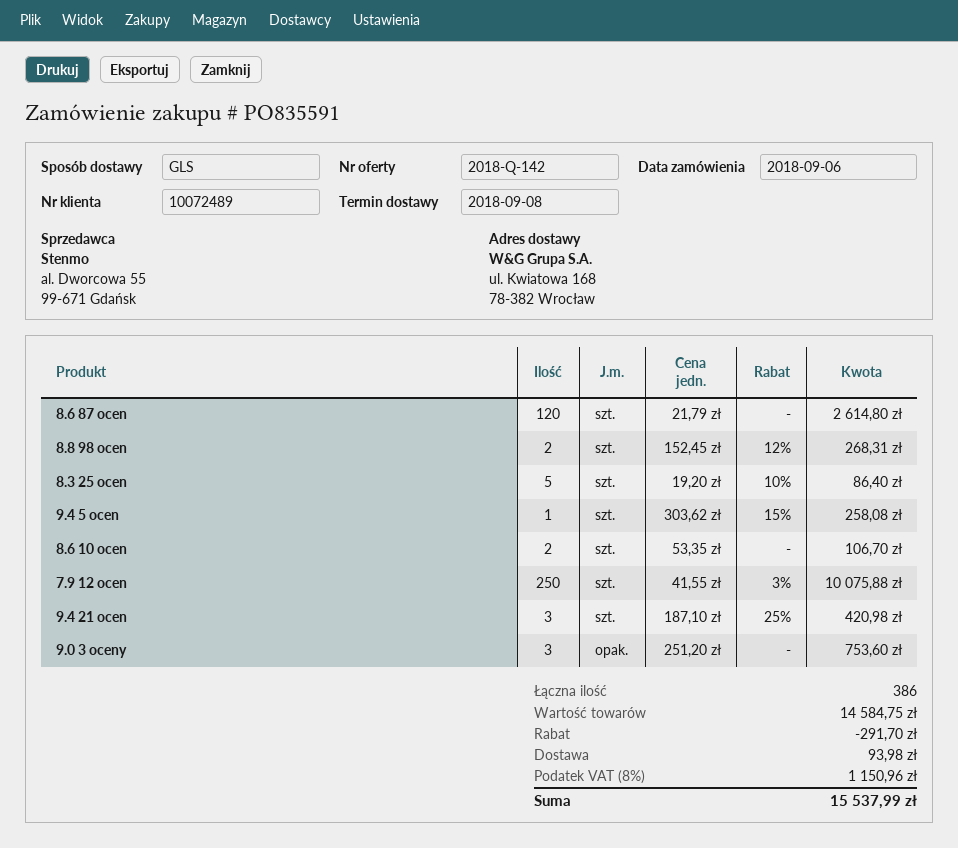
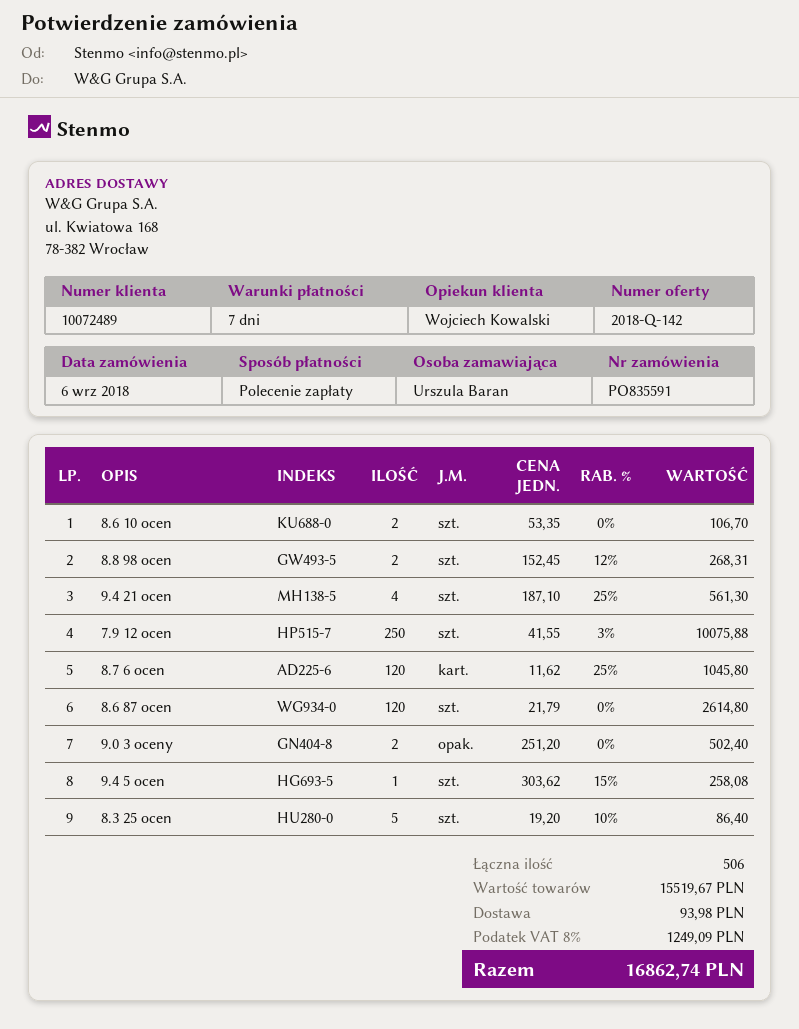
9.4 21 ocen: 3 x 187.10 - 25% = 420.98 -> 4 x 187.10 - 25% = 561.30
9.0 3 oceny: 3 x 251.20 = 753.60 -> 2 x 251.20 = 502.40
8.7 6 ocen: none -> 120 x 11.62 - 25% = 1045.80
total quantity: 386 -> 506
subtotal: 14584.75 -> 15519.67
discount: 291.70 -> none
tax: 8% = 1150.96 -> 8% = 1249.09
total: 15537.99 -> 16862.74

